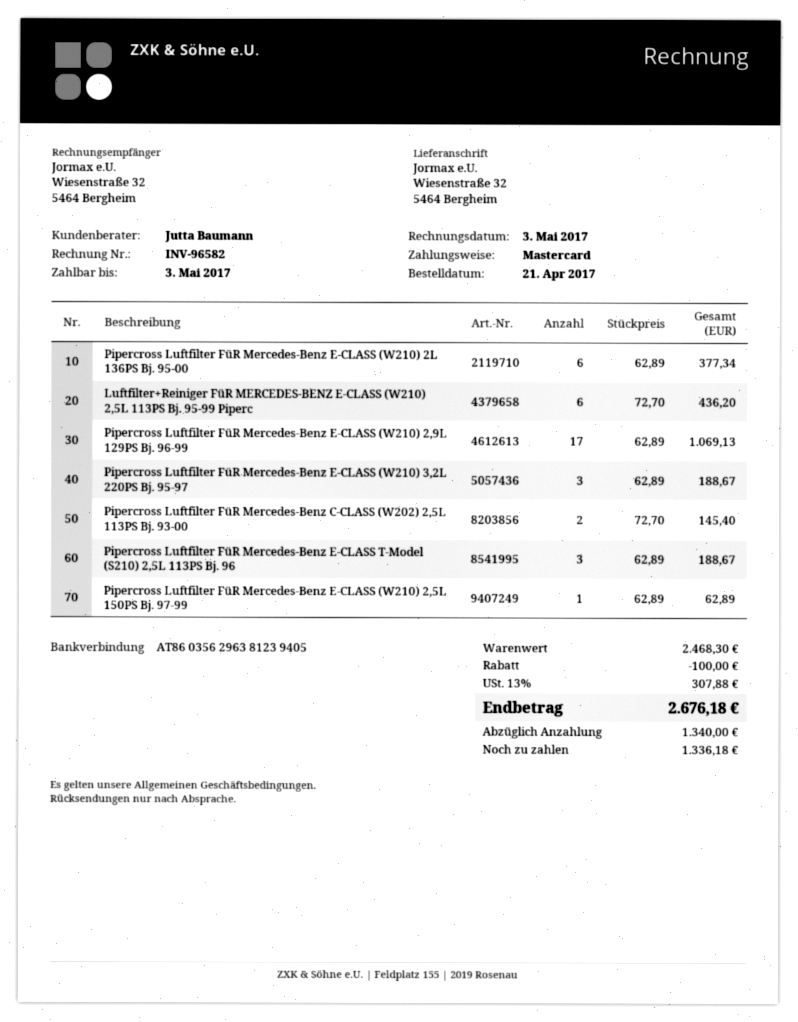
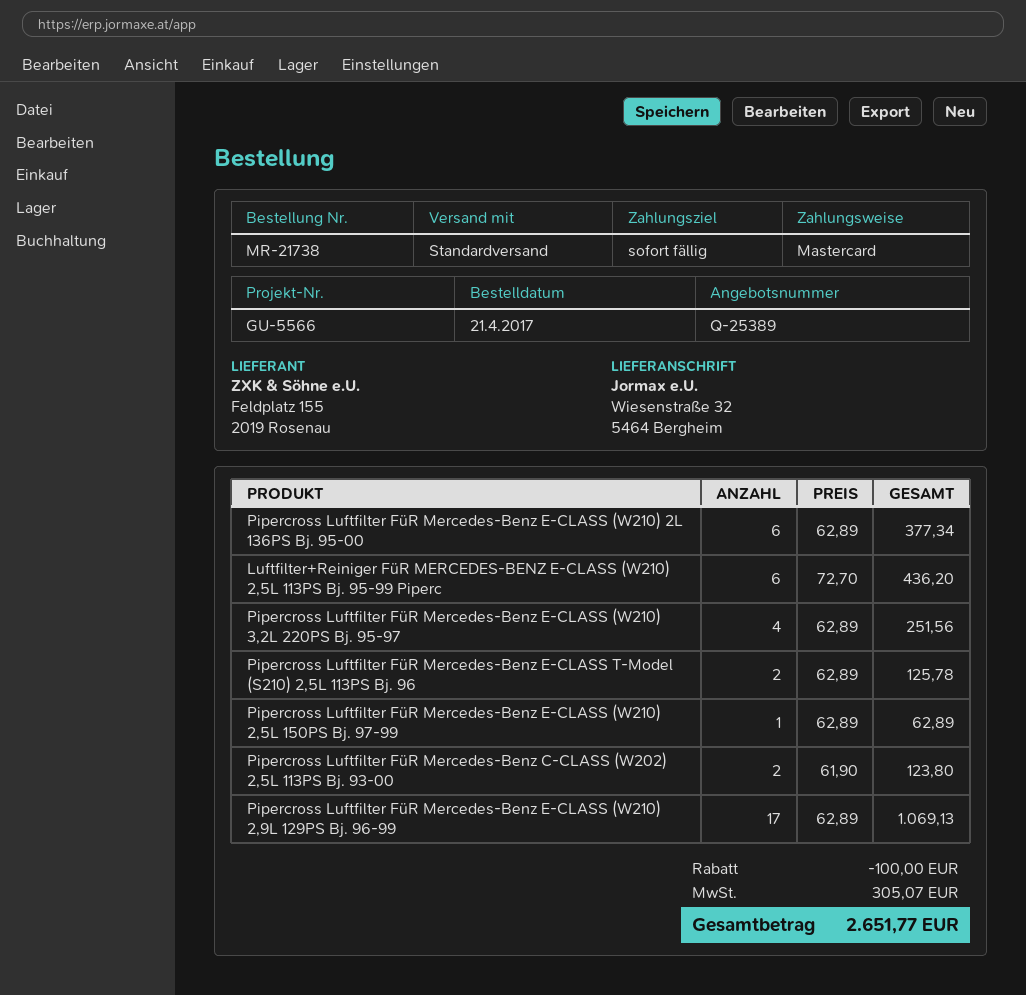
Pipercross Luftfilter FüR Mercedes-Benz E-CLASS (W210) 3,2L 220PS Bj. 95-97: 3 x 62.89 = 188.67 -> 4 x 62.89 = 251.56
Pipercross Luftfilter FüR Mercedes-Benz C-CLASS (W202) 2,5L 113PS Bj. 93-00: 2 x 72.70 = 145.40 -> 2 x 61.90 = 123.80
Pipercross Luftfilter FüR Mercedes-Benz E-CLASS T-Model (S210) 2,5L 113PS Bj. 96: 3 x 62.89 = 188.67 -> 2 x 62.89 = 125.78
tax: 307.88 -> 305.07
total: 2676.18 -> 2651.77

